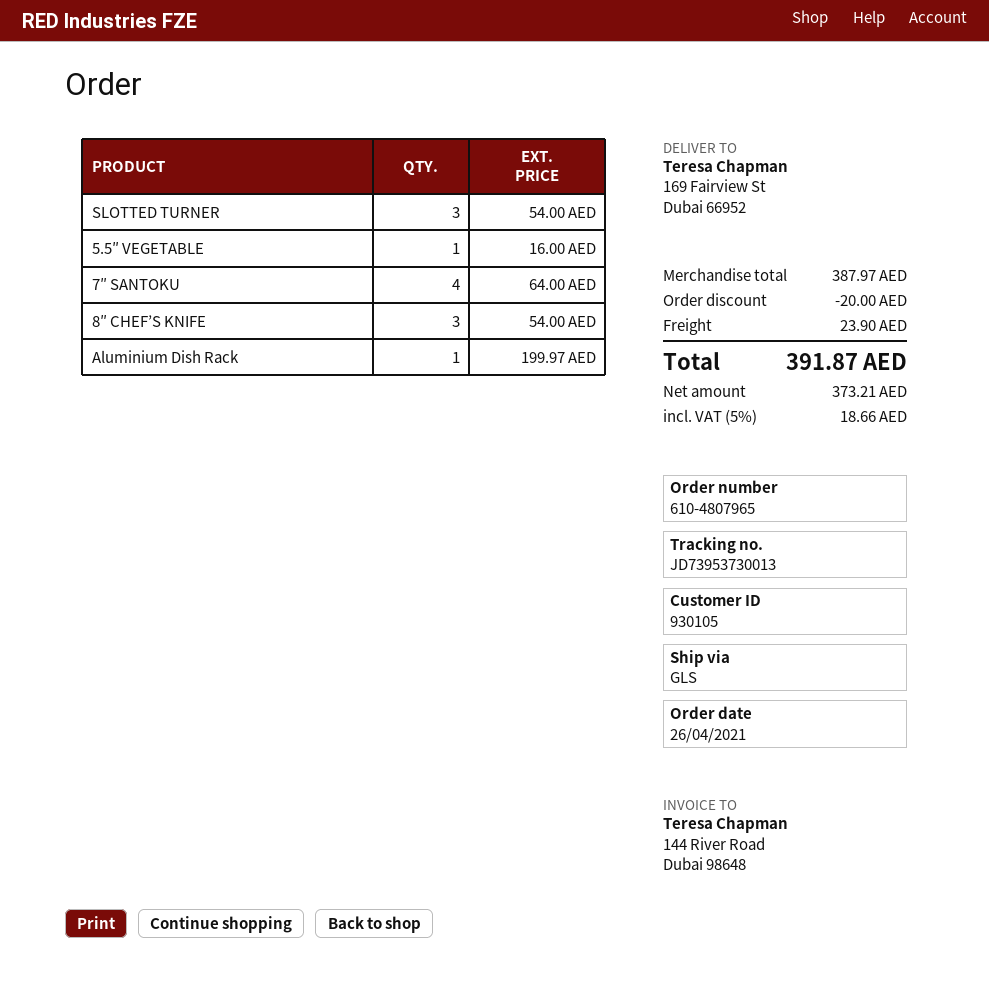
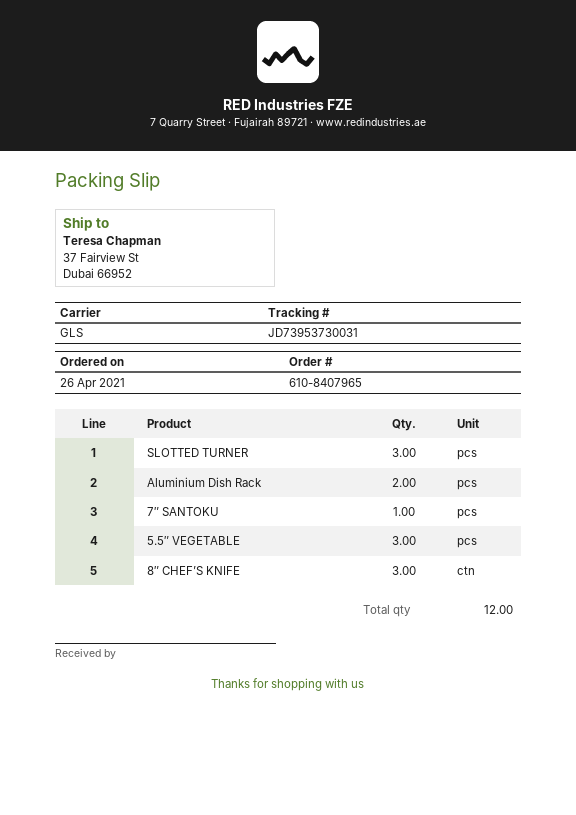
order number: 610-4807965 -> 610-8407965
tracking number: JD73953730013 -> JD73953730031
ship to: 169 Fairview St, Dubai 66952 -> 37 Fairview St, Dubai 66952
5.5″ VEGETABLE: 1 -> 3
7″ SANTOKU: 4 -> 1
Aluminium Dish Rack: 1 -> 2

